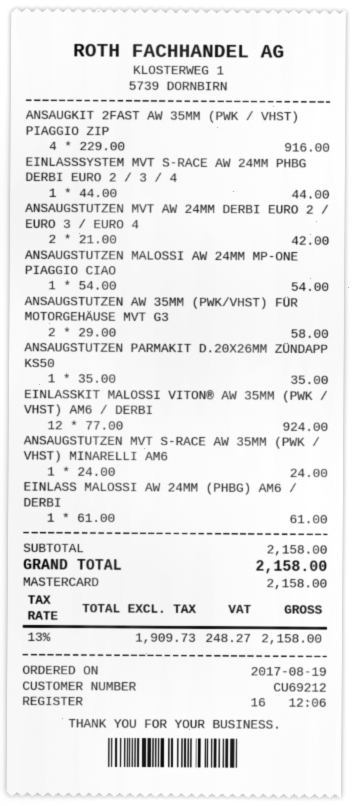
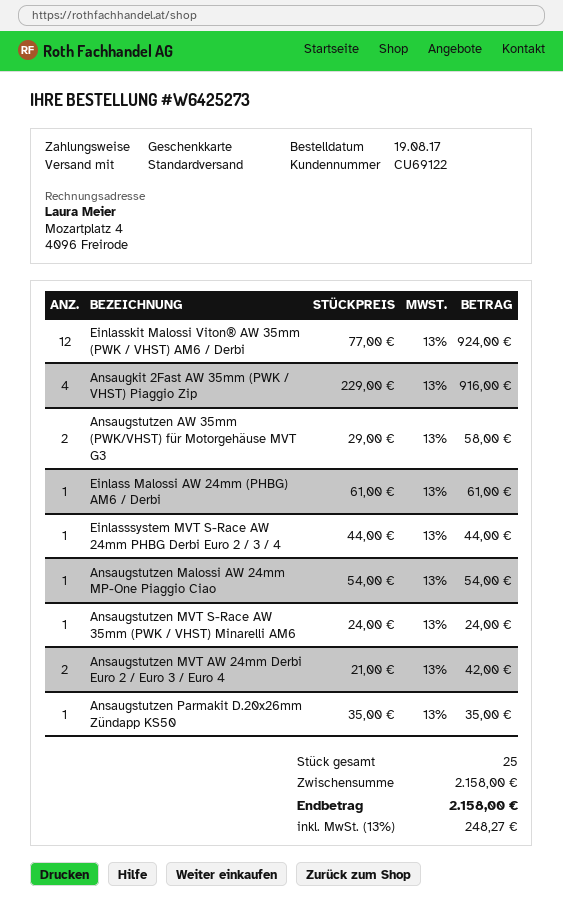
customer number: CU69212 -> CU69122
payment method: Mastercard -> gift card

